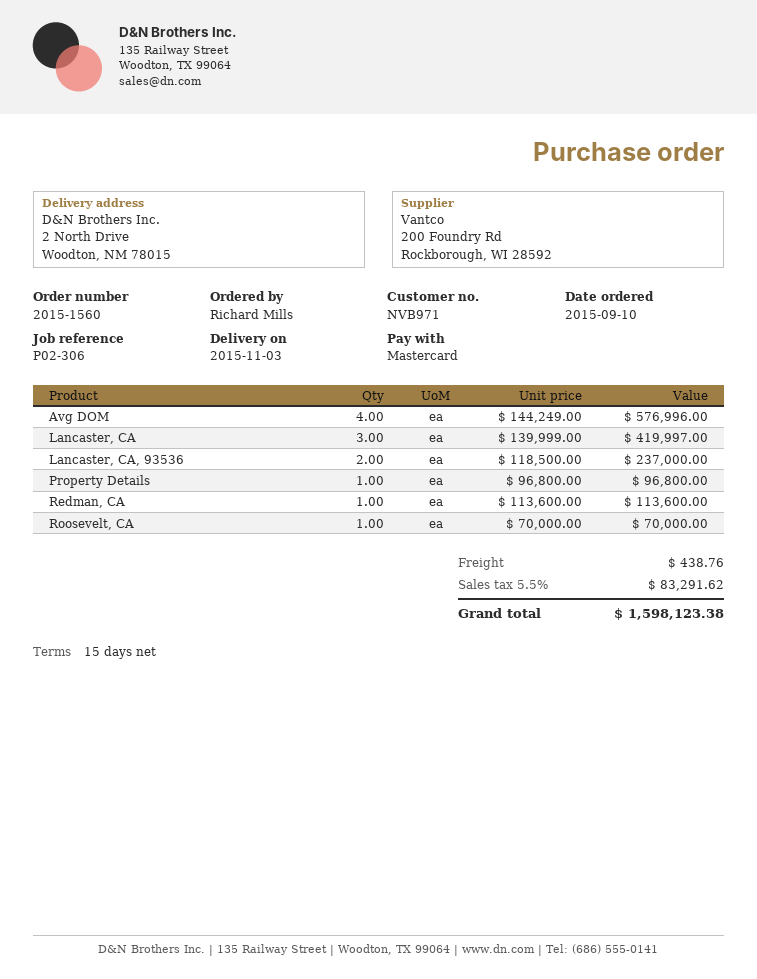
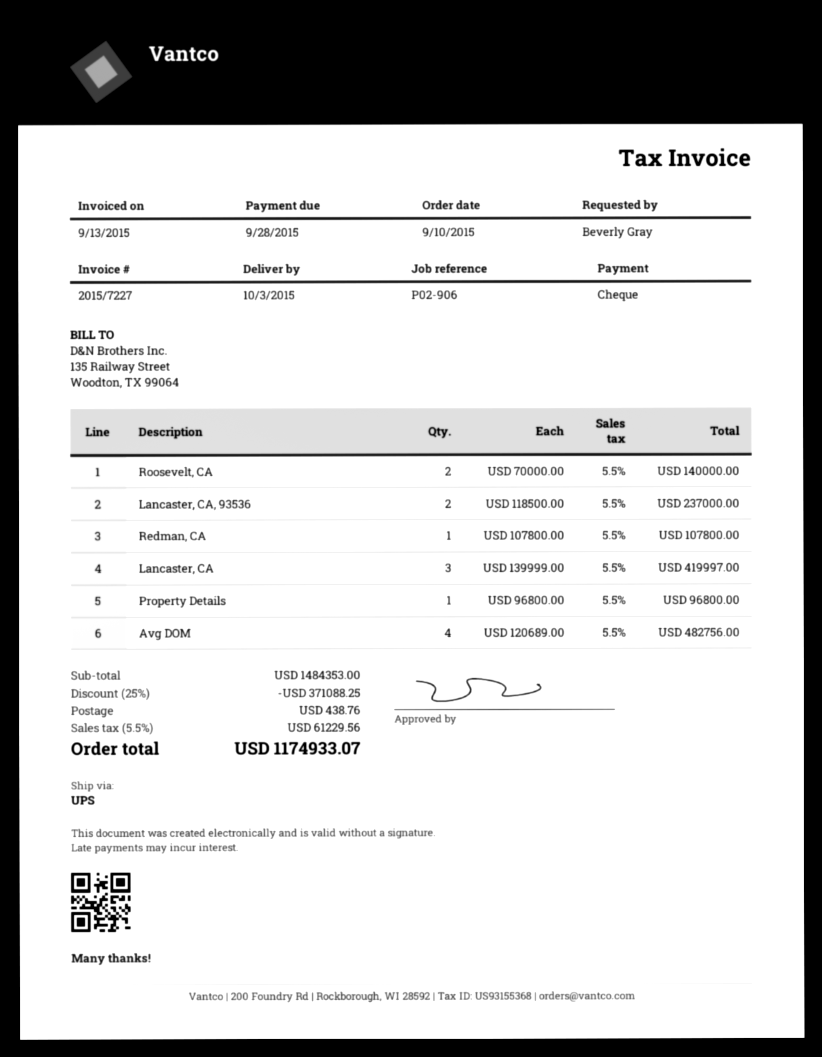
delivery date: 2015-11-03 -> 2015-10-03
reference: P02-306 -> P02-906
ordered by: Richard Mills -> Beverly Gray
payment method: Mastercard -> cheque
Avg DOM: 4 x 144249.00 = 576996.00 -> 4 x 120689.00 = 482756.00
Redman, CA: 1 x 113600.00 = 113600.00 -> 1 x 107800.00 = 107800.00
Roosevelt, CA: 1 x 70000.00 = 70000.00 -> 2 x 70000.00 = 140000.00
discount: none -> 25% = 371088.25
tax: 5.5% = 83291.62 -> 5.5% = 61229.56
total: 1598123.38 -> 1174933.07

